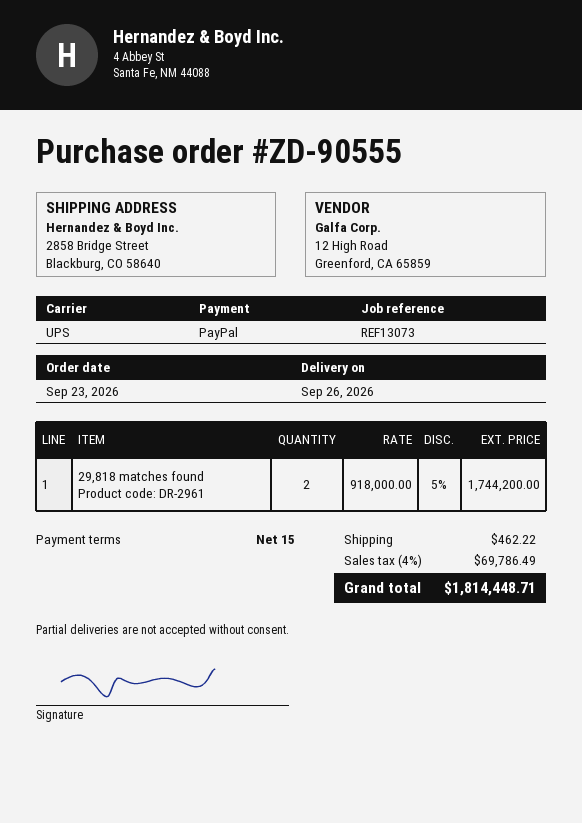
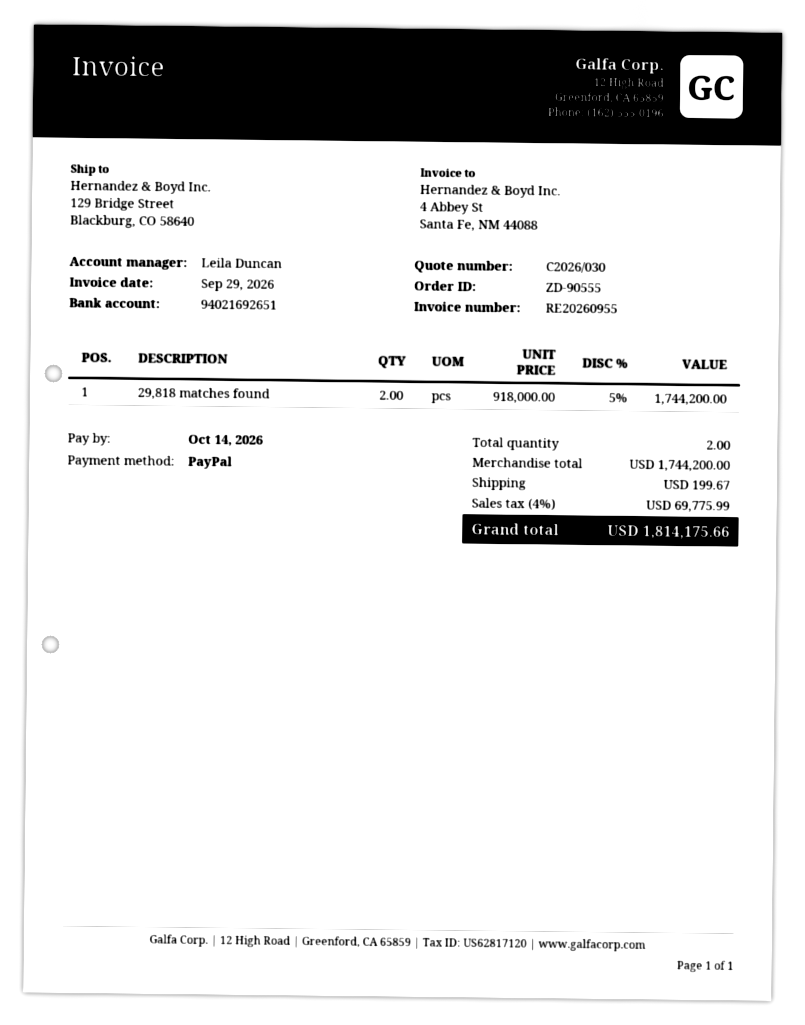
ship to: 2858 Bridge Street, Blackburg, CO 58640 -> 129 Bridge Street, Blackburg, CO 58640
shipping: 462.22 -> 199.67
tax: 4% = 69786.49 -> 4% = 69775.99
total: 1814448.71 -> 1814175.66

